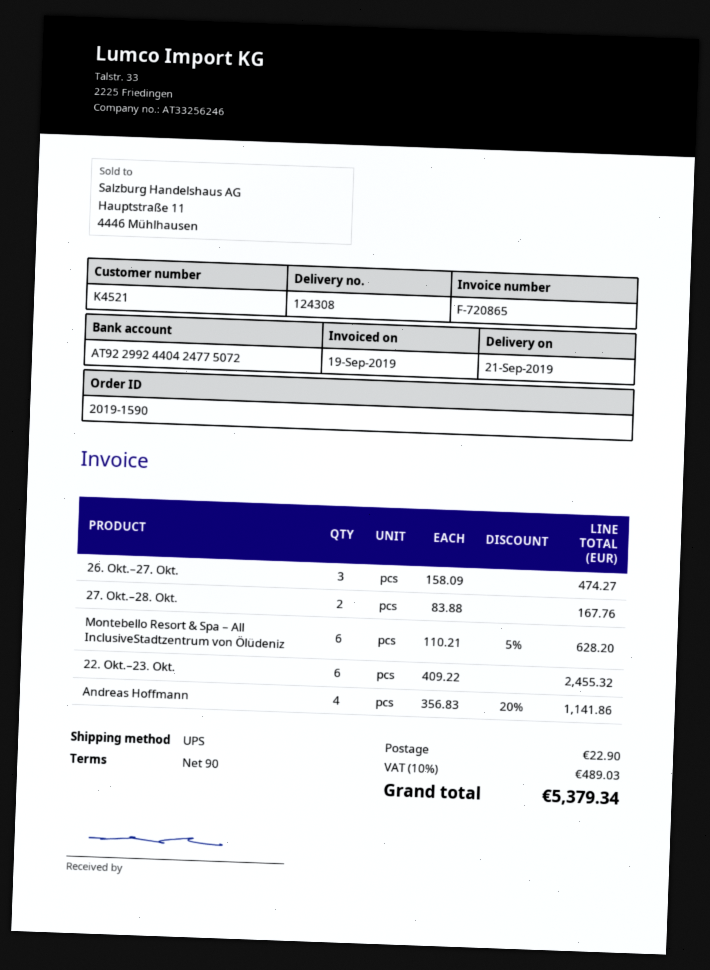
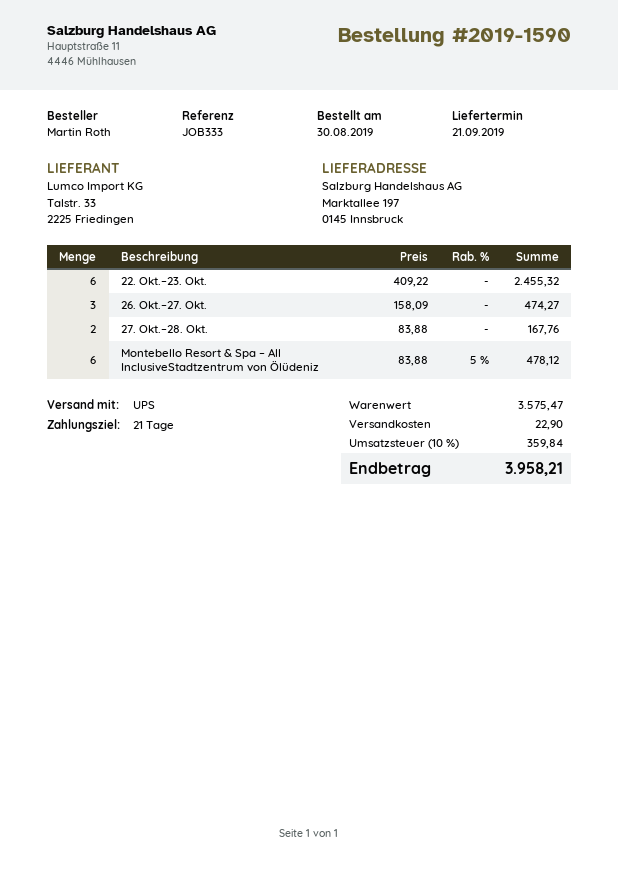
payment terms: 90 days -> 21 days
Montebello Resort & Spa – All InclusiveStadtzentrum von Ölüdeniz: 6 x 110.21 - 5% = 628.20 -> 6 x 83.88 - 5% = 478.12
Andreas Hoffmann: 4 x 356.83 - 20% = 1141.86 -> none
tax: 10% = 489.03 -> 10% = 359.84
total: 5379.34 -> 3958.21

